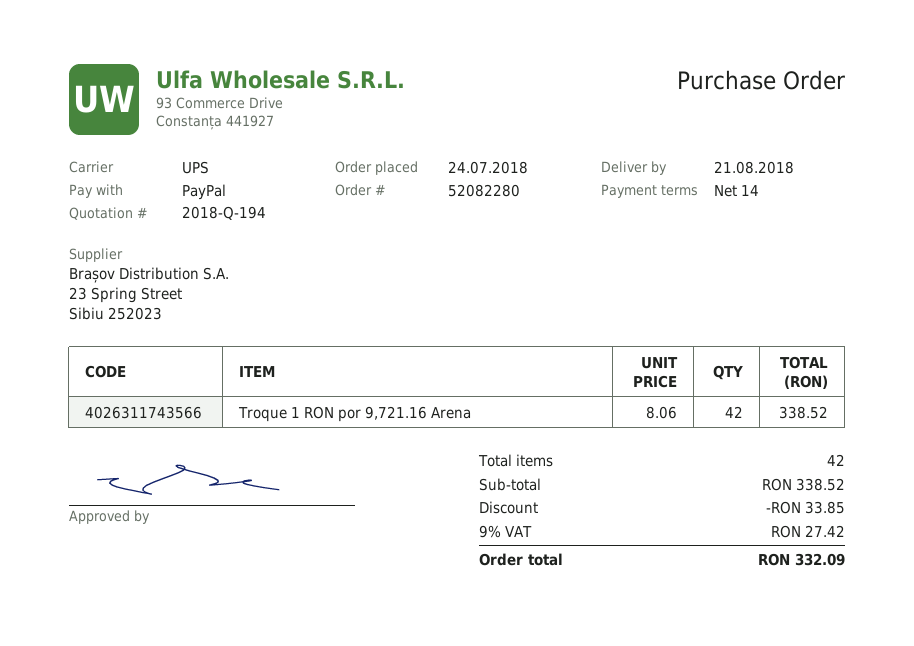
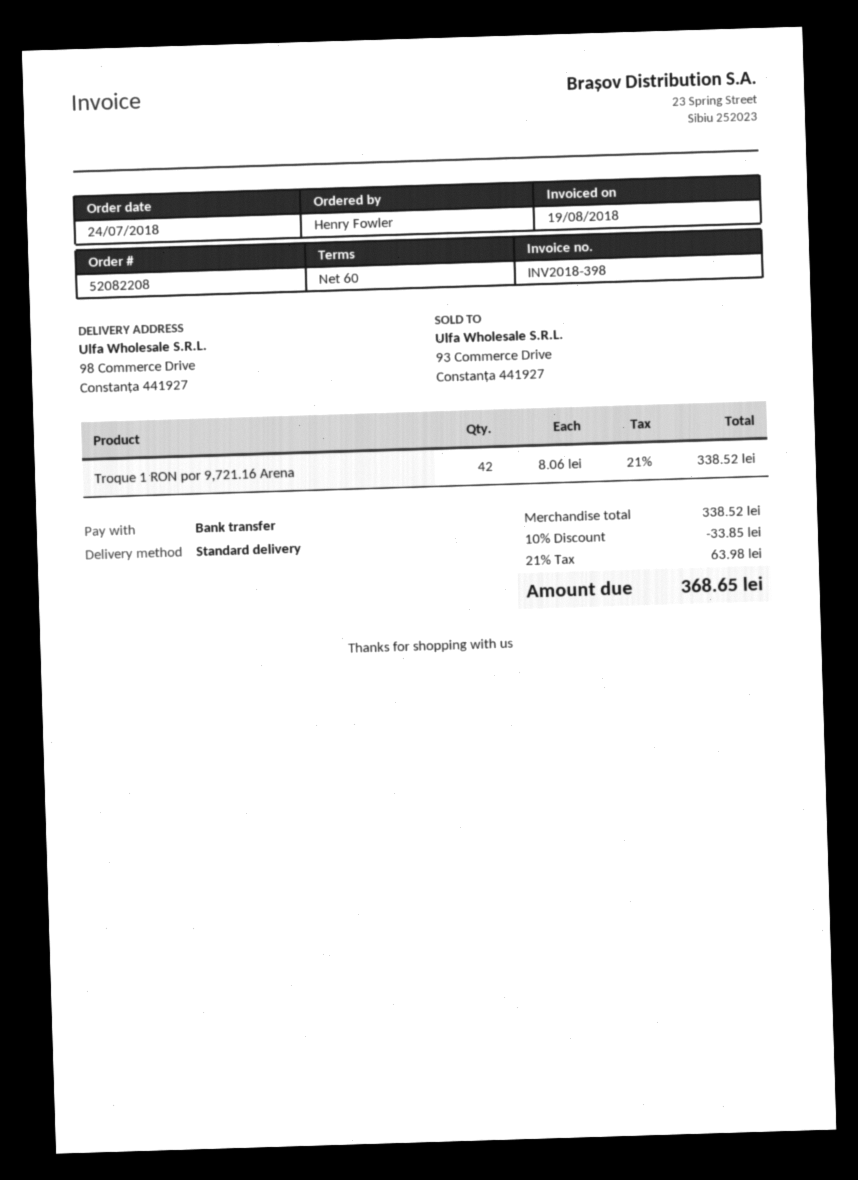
order number: 52082280 -> 52082208
payment terms: 14 days -> 60 days
payment method: PayPal -> bank transfer
shipping method: UPS -> standard
tax: 9% = 27.42 -> 21% = 63.98
total: 332.09 -> 368.65

